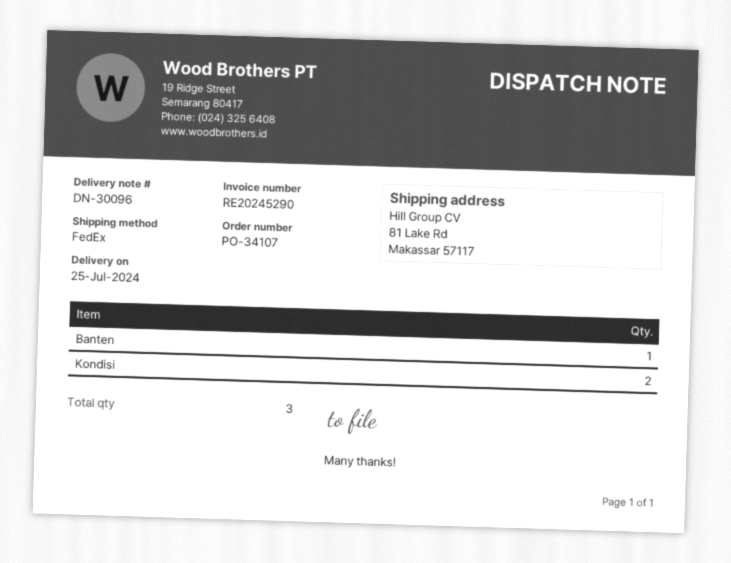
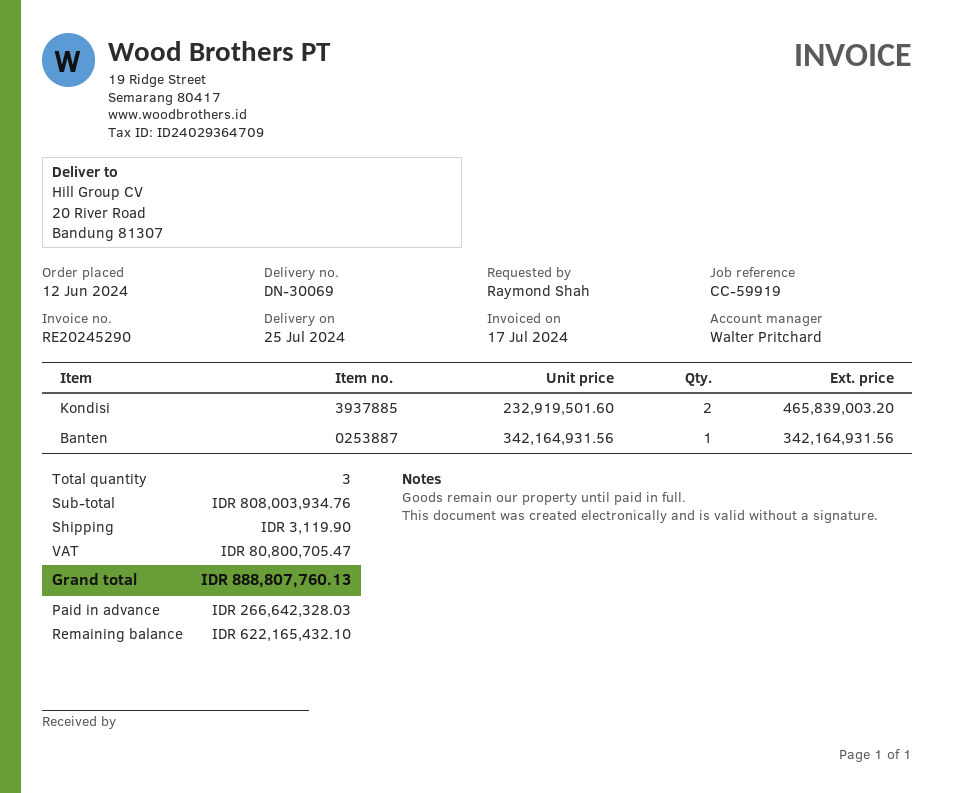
delivery note number: DN-30096 -> DN-30069
ship to: 81 Lake Rd, Makassar 57117 -> 20 River Road, Bandung 81307

